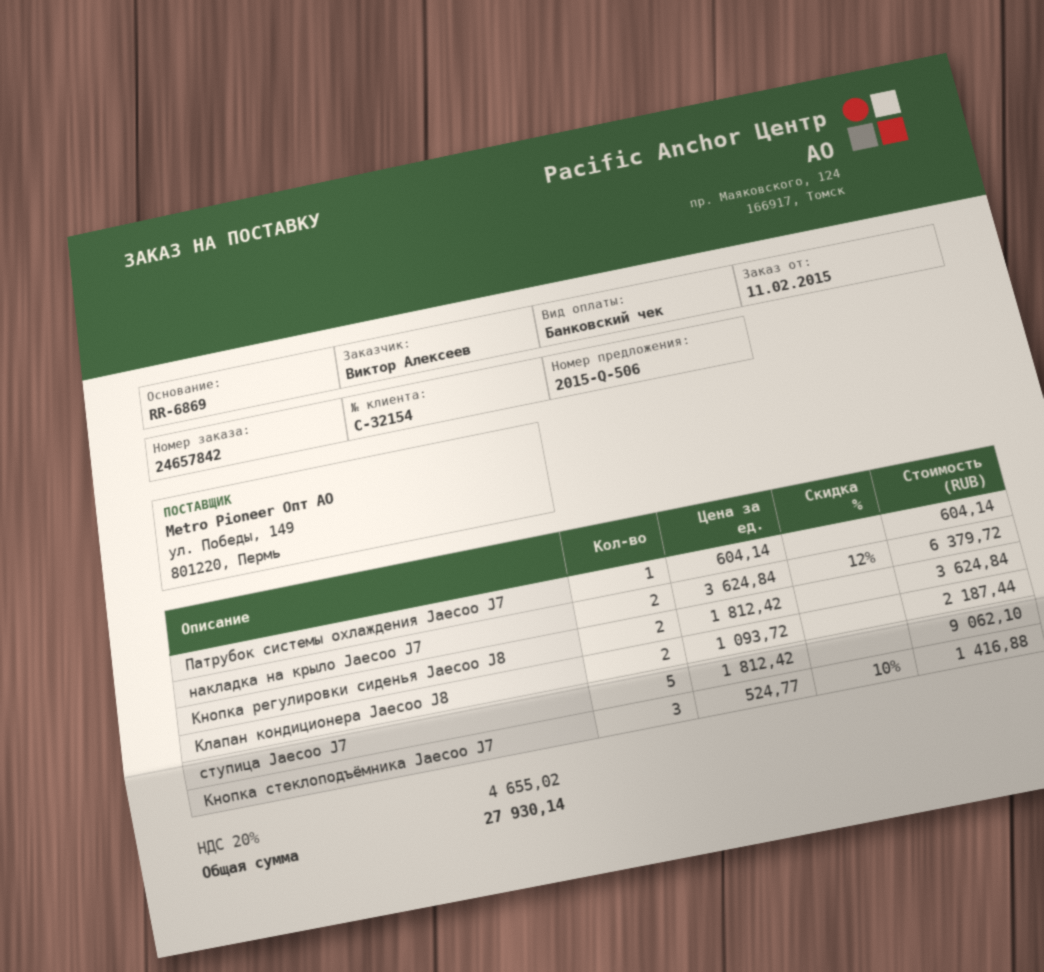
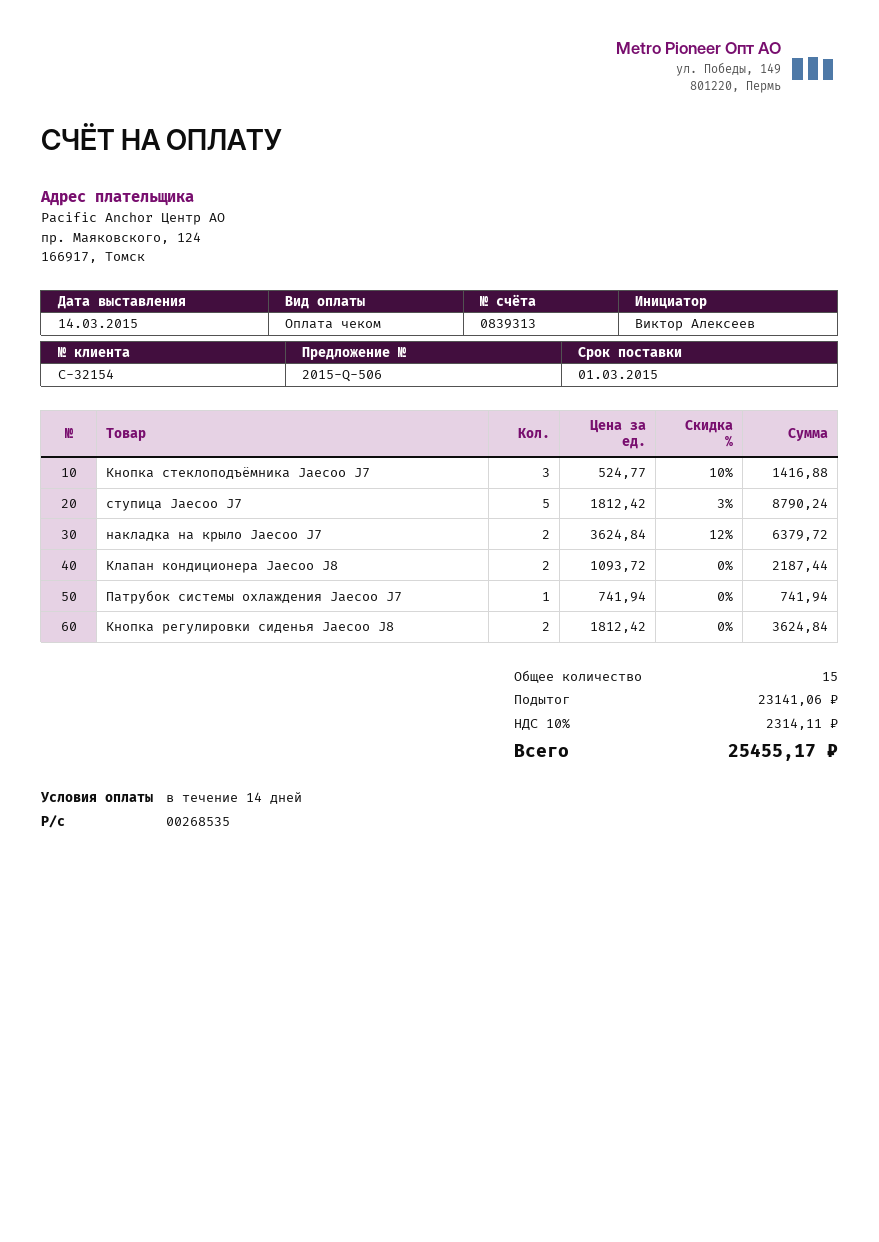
Патрубок системы охлаждения Jaecoo J7: 1 x 604.14 = 604.14 -> 1 x 741.94 = 741.94
ступица Jaecoo J7: 5 x 1812.42 = 9062.10 -> 5 x 1812.42 - 3% = 8790.24
tax: 20% = 4655.02 -> 10% = 2314.11
total: 27930.14 -> 25455.17

